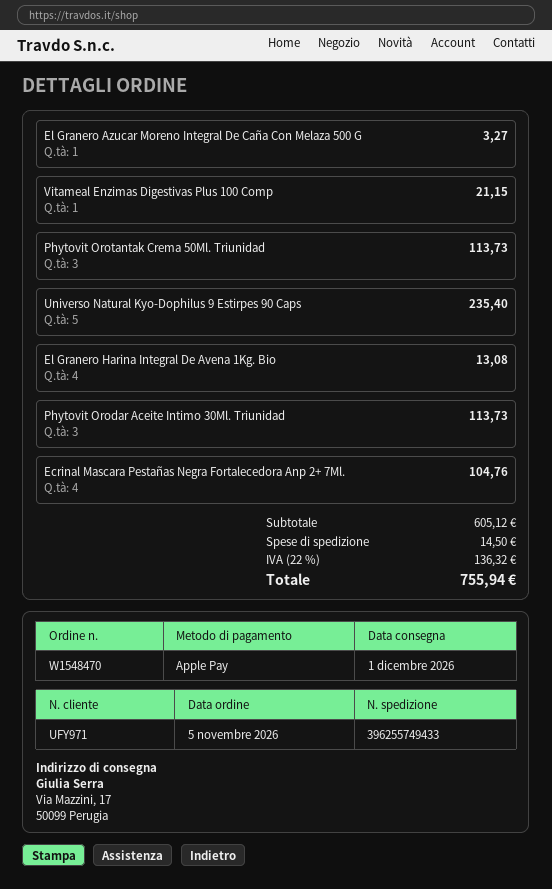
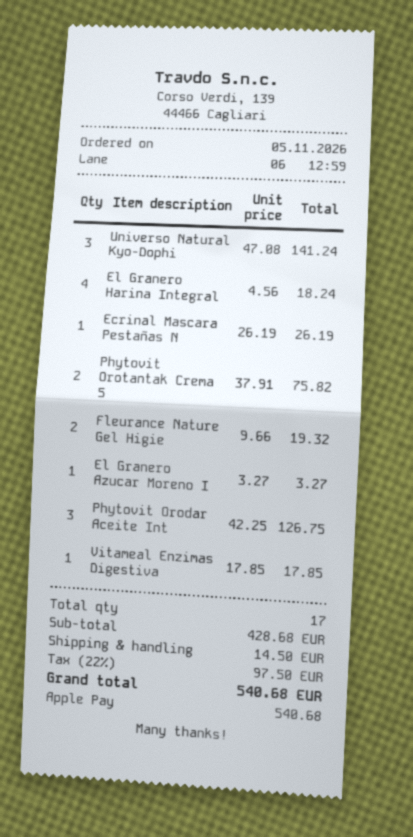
Vitameal Enzimas Digestivas Plus 100 Comp: 1 for 21.15 -> 1 for 17.85
Phytovit Orotantak Crema 50Ml. Triunidad: 3 for 113.73 -> 2 for 75.82
Universo Natural Kyo-Dophilus 9 Estirpes 90 Caps: 5 for 235.40 -> 3 for 141.24
El Granero Harina Integral De Avena 1Kg. Bio: 4 for 13.08 -> 4 for 18.24
Phytovit Orodar Aceite Intimo 30Ml. Triunidad: 3 for 113.73 -> 3 for 126.75
Ecrinal Mascara Pestañas Negra Fortalecedora Anp 2+ 7Ml.: 4 for 104.76 -> 1 for 26.19
Fleurance Nature Gel Higie: none -> 2 for 19.32
subtotal: 605.12 -> 428.68
tax: 22% = 136.32 -> 22% = 97.50
total: 755.94 -> 540.68

